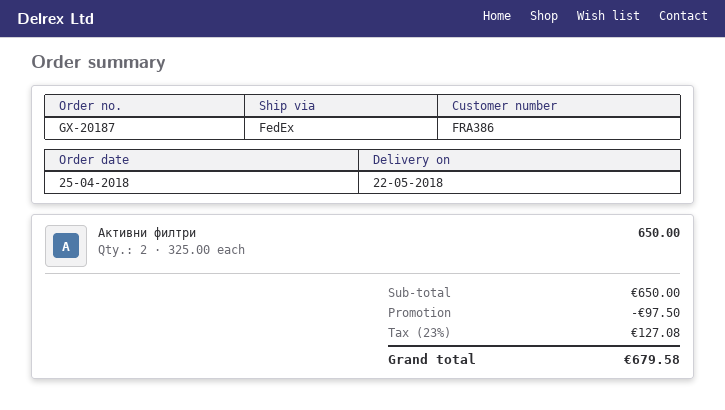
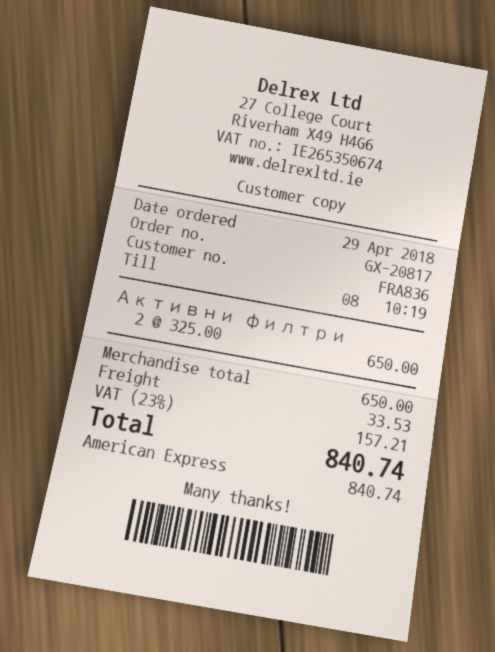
order number: GX-20187 -> GX-20817
order date: 2018-04-25 -> 2018-04-29
customer number: FRA386 -> FRA836
discount: 97.50 -> none
shipping: none -> 33.53
tax: 23% = 127.08 -> 23% = 157.21
total: 679.58 -> 840.74

